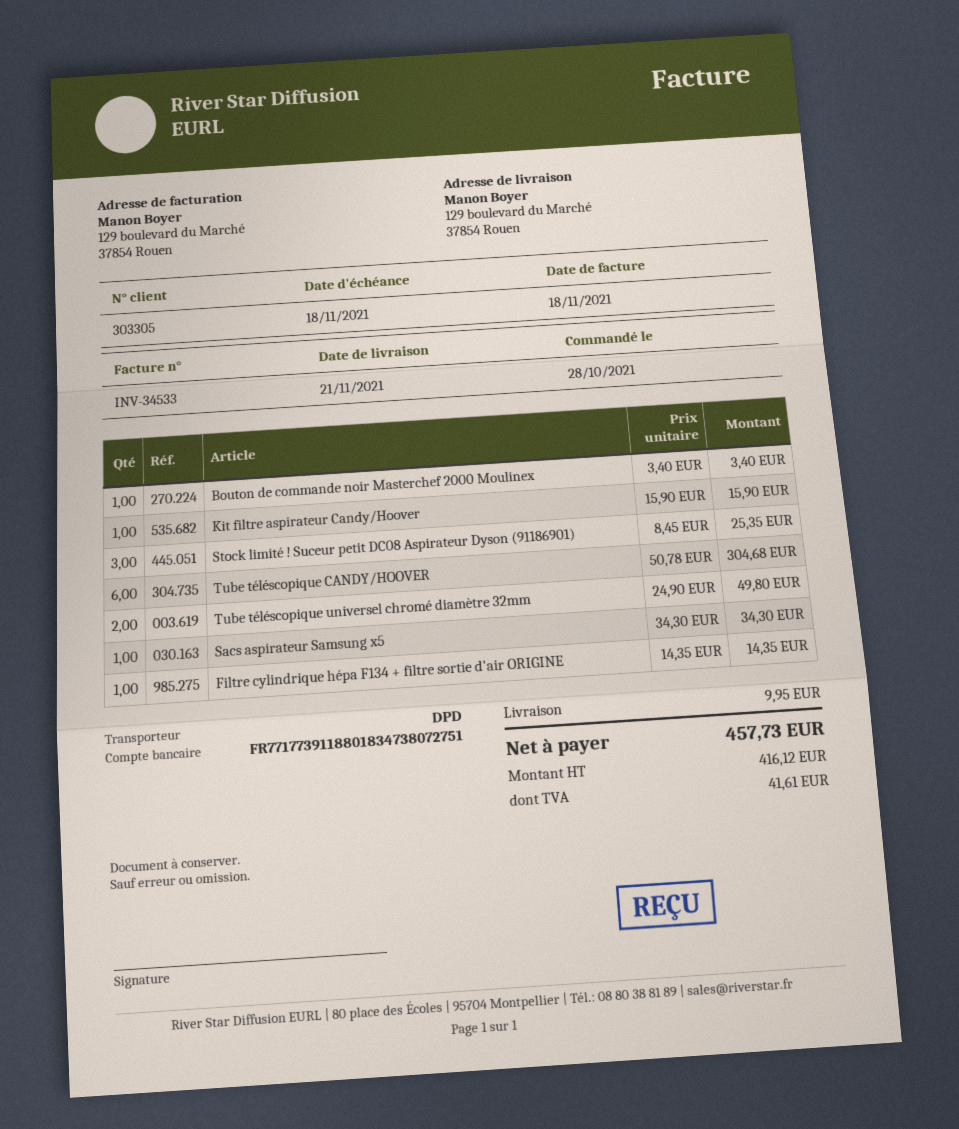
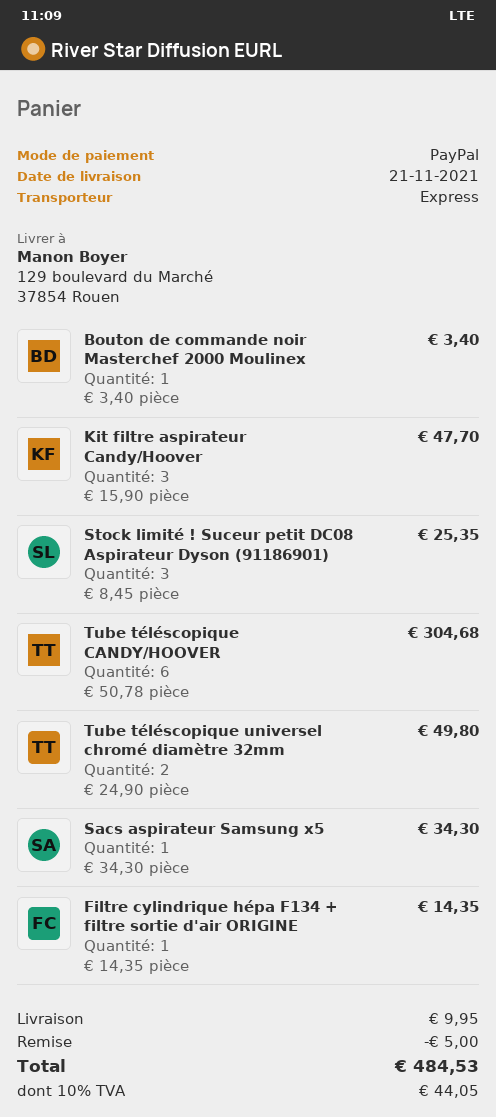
shipping method: DPD -> express
Kit filtre aspirateur Candy/Hoover: 1 x 15.90 = 15.90 -> 3 x 15.90 = 47.70
discount: none -> 5.00
tax: 41.61 -> 44.05
total: 457.73 -> 484.53

